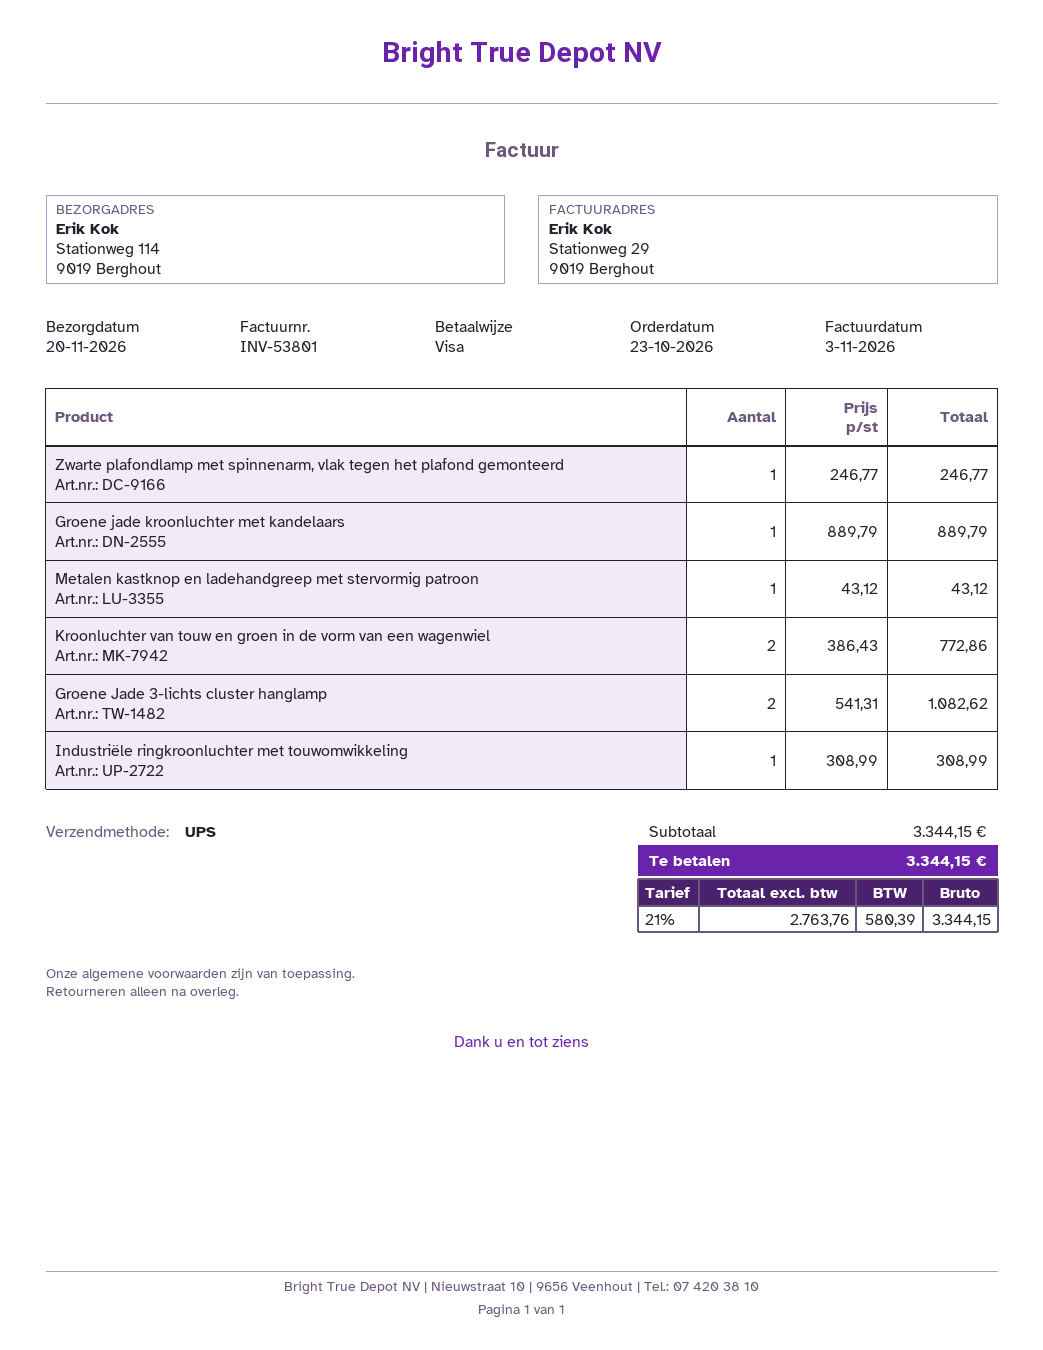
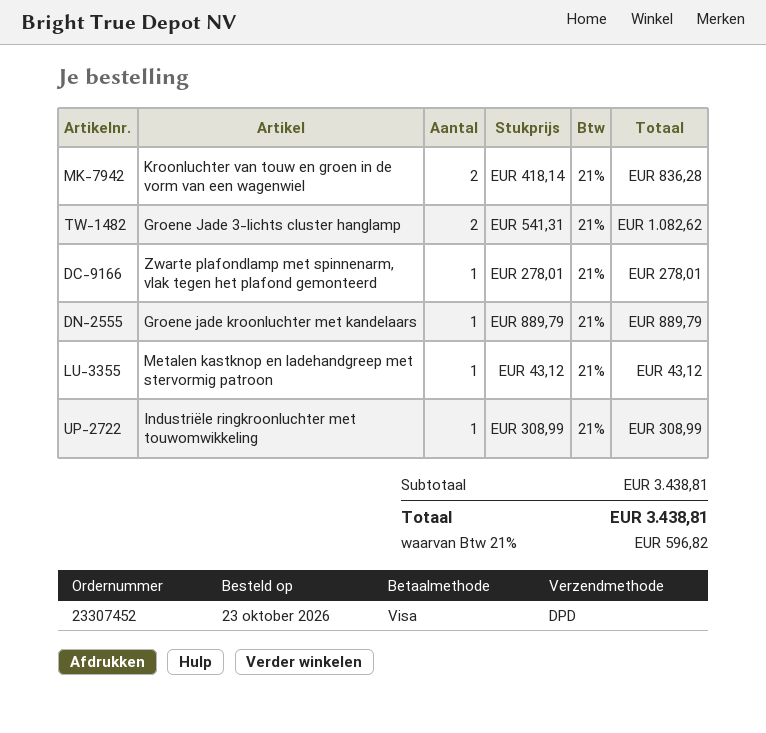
shipping method: UPS -> DPD
Zwarte plafondlamp met spinnenarm, vlak tegen het plafond gemonteerd: 1 x 246.77 = 246.77 -> 1 x 278.01 = 278.01
Kroonluchter van touw en groen in de vorm van een wagenwiel: 2 x 386.43 = 772.86 -> 2 x 418.14 = 836.28
subtotal: 3344.15 -> 3438.81
tax: 21% = 580.39 -> 21% = 596.82
total: 3344.15 -> 3438.81

